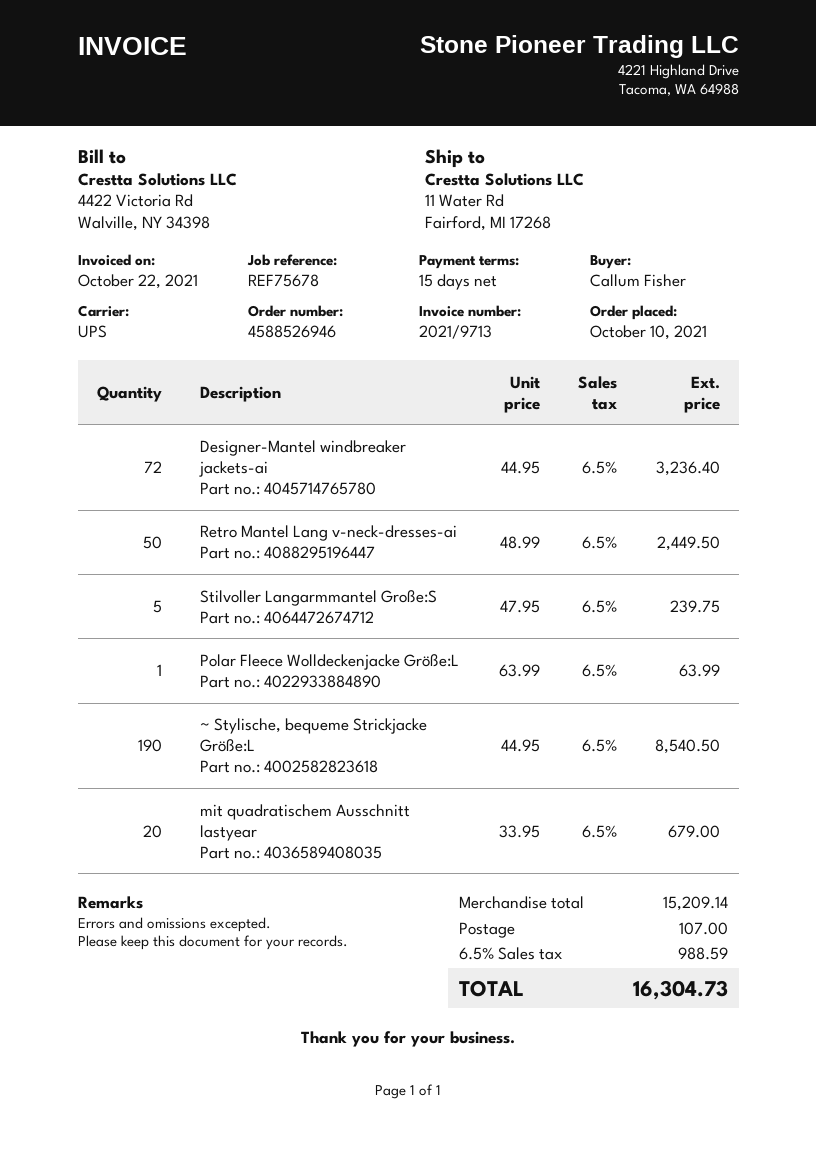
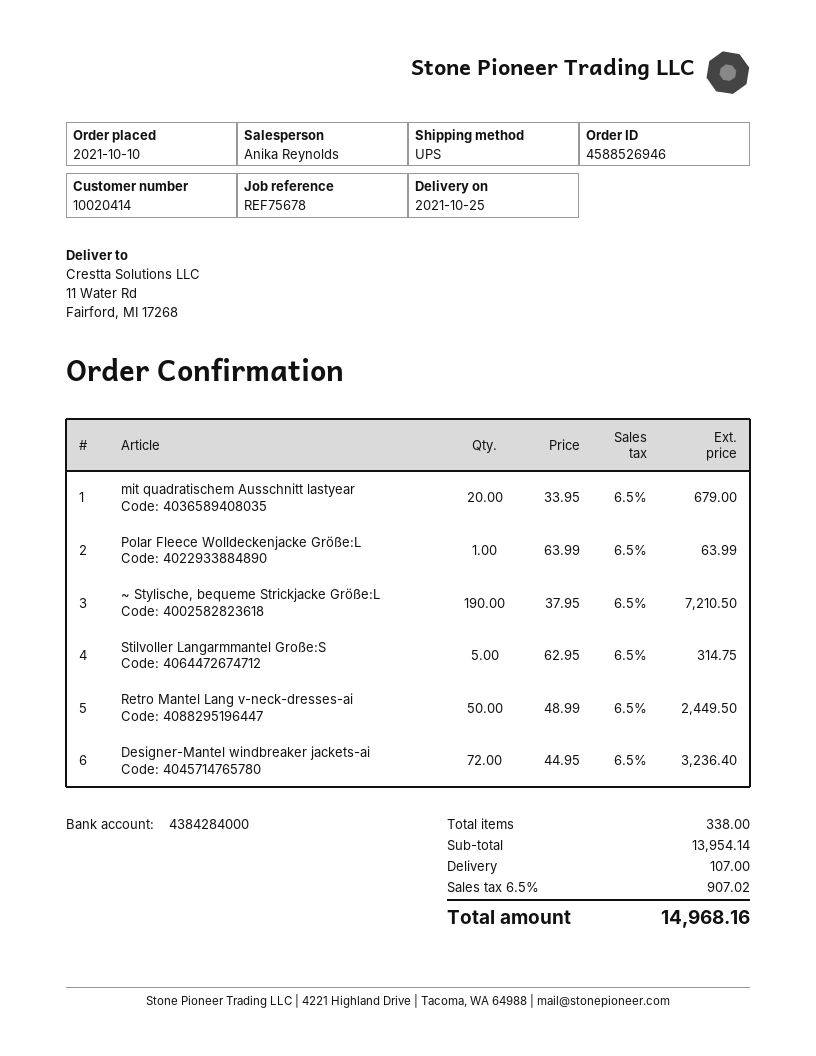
Stilvoller Langarmmantel Große:S: 5 x 47.95 = 239.75 -> 5 x 62.95 = 314.75
~ Stylische, bequeme Strickjacke Größe:L: 190 x 44.95 = 8540.50 -> 190 x 37.95 = 7210.50
subtotal: 15209.14 -> 13954.14
tax: 6.5% = 988.59 -> 6.5% = 907.02
total: 16304.73 -> 14968.16

